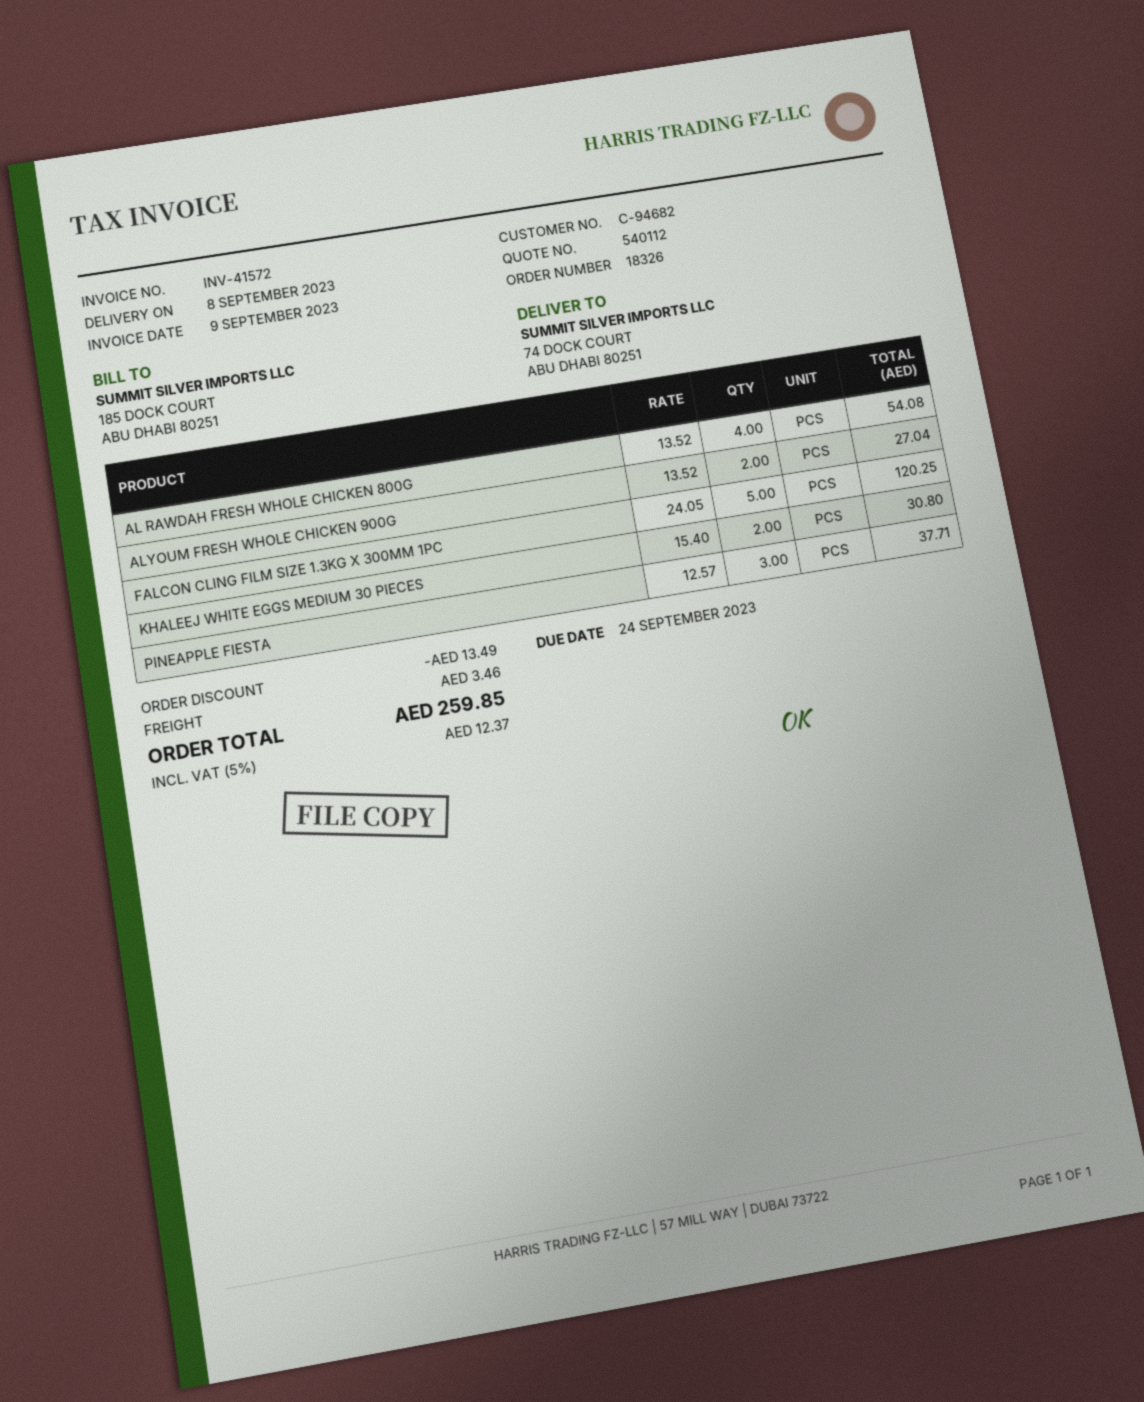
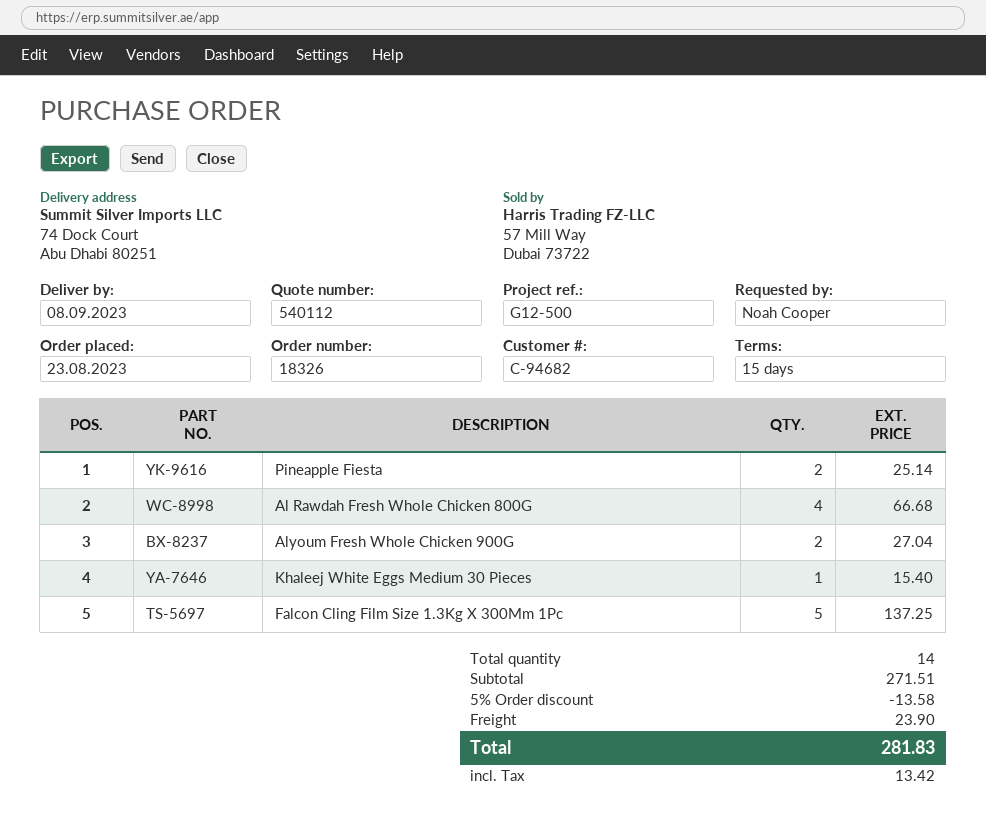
AL RAWDAH FRESH WHOLE CHICKEN 800G: 4 for 54.08 -> 4 for 66.68
FALCON CLING FILM SIZE 1.3KG X 300MM 1PC: 5 for 120.25 -> 5 for 137.25
KHALEEJ WHITE EGGS MEDIUM 30 PIECES: 2 for 30.80 -> 1 for 15.40
PINEAPPLE FIESTA: 3 for 37.71 -> 2 for 25.14
discount: 13.49 -> 13.58
shipping: 3.46 -> 23.90
tax: 12.37 -> 13.42
total: 259.85 -> 281.83

